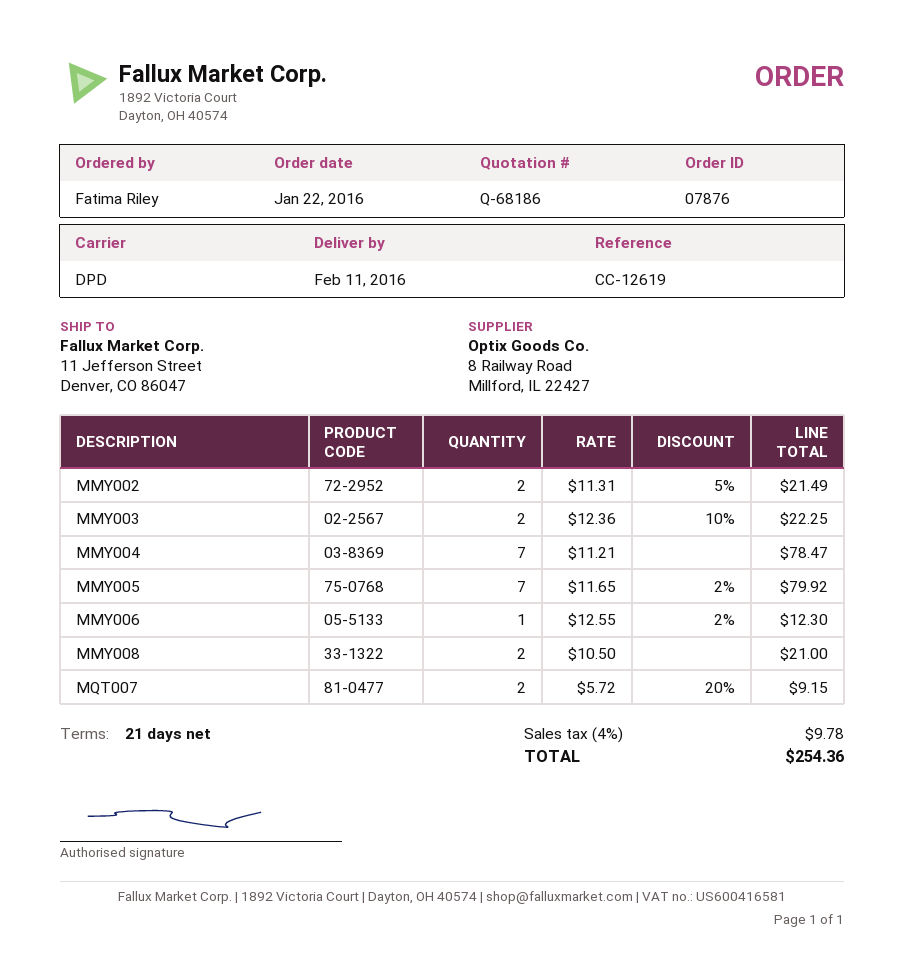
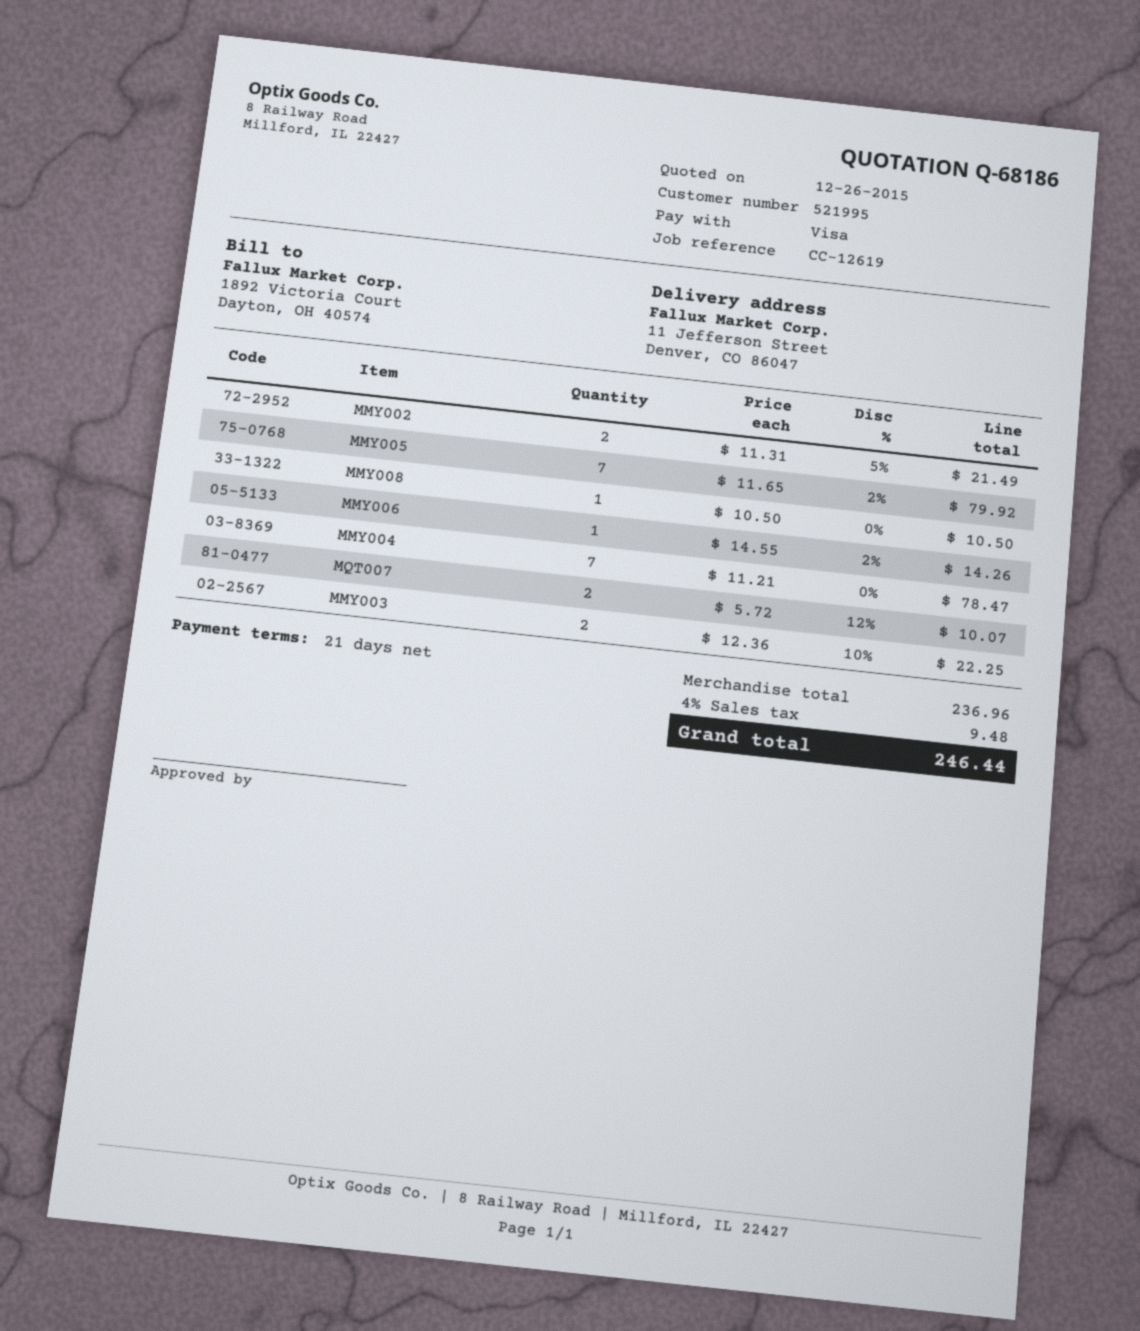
MMY006: 1 x 12.55 - 2% = 12.30 -> 1 x 14.55 - 2% = 14.26
MMY008: 2 x 10.50 = 21.00 -> 1 x 10.50 = 10.50
MQT007: 2 x 5.72 - 20% = 9.15 -> 2 x 5.72 - 12% = 10.07
tax: 4% = 9.78 -> 4% = 9.48
total: 254.36 -> 246.44

